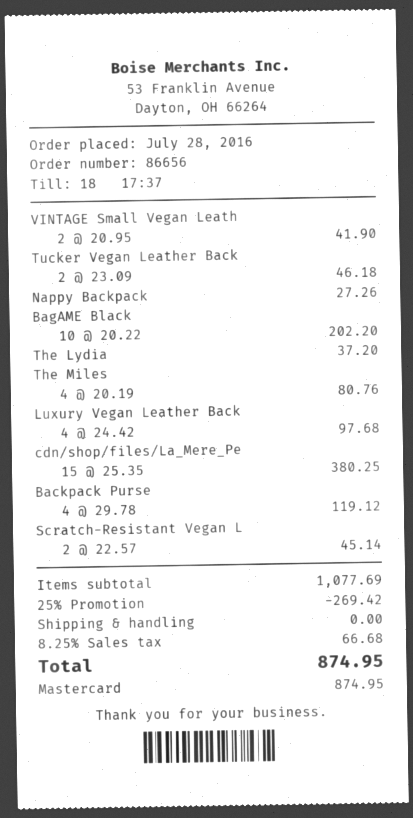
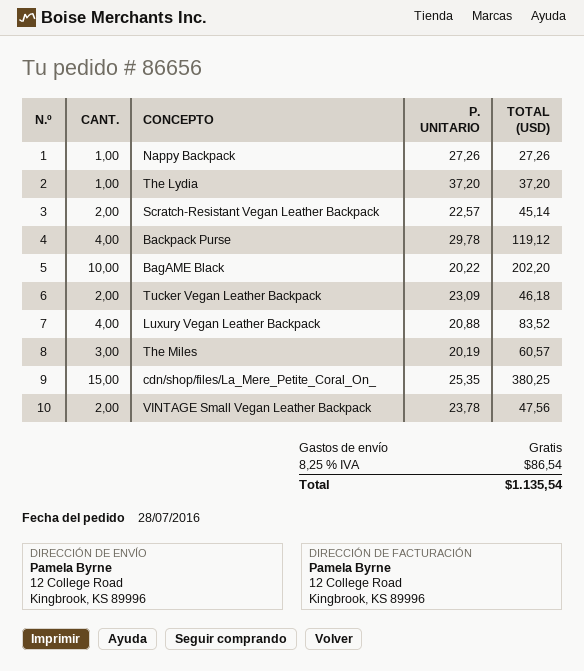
VINTAGE Small Vegan Leath: 2 x 20.95 = 41.90 -> 2 x 23.78 = 47.56
The Miles: 4 x 20.19 = 80.76 -> 3 x 20.19 = 60.57
Luxury Vegan Leather Back: 4 x 24.42 = 97.68 -> 4 x 20.88 = 83.52
discount: 25% = 269.42 -> none
tax: 8.25% = 66.68 -> 8.25% = 86.54
total: 874.95 -> 1135.54

